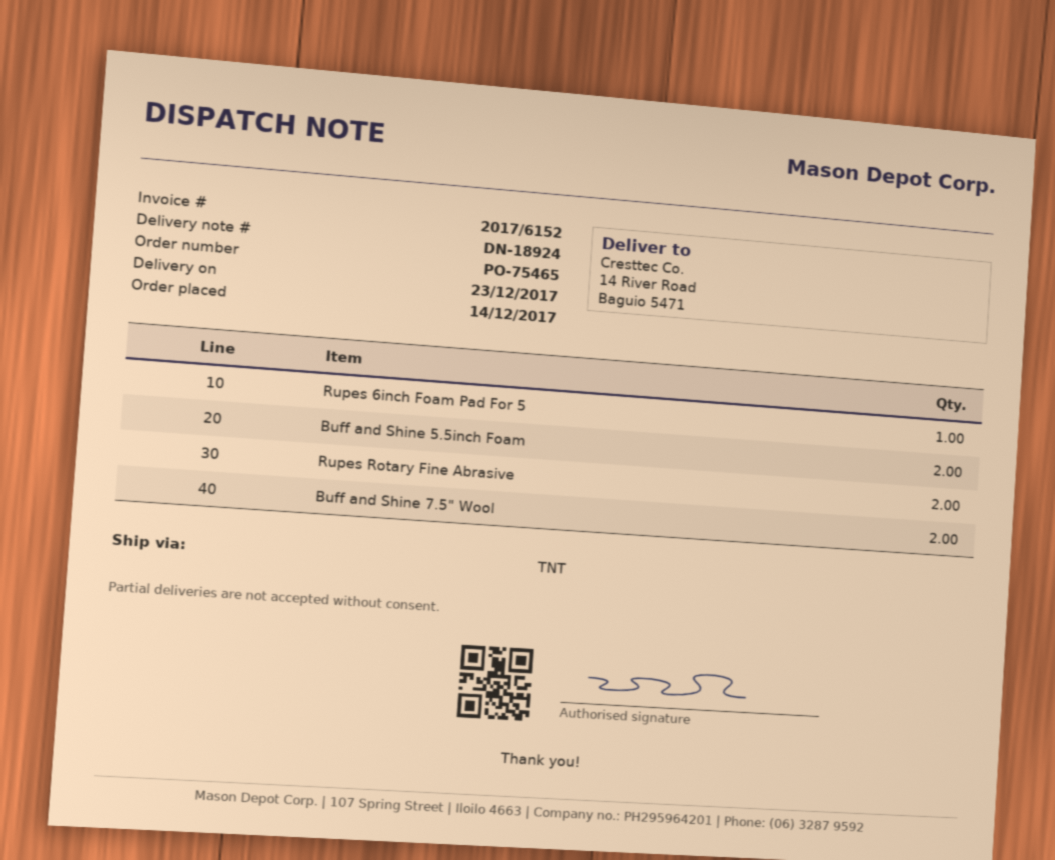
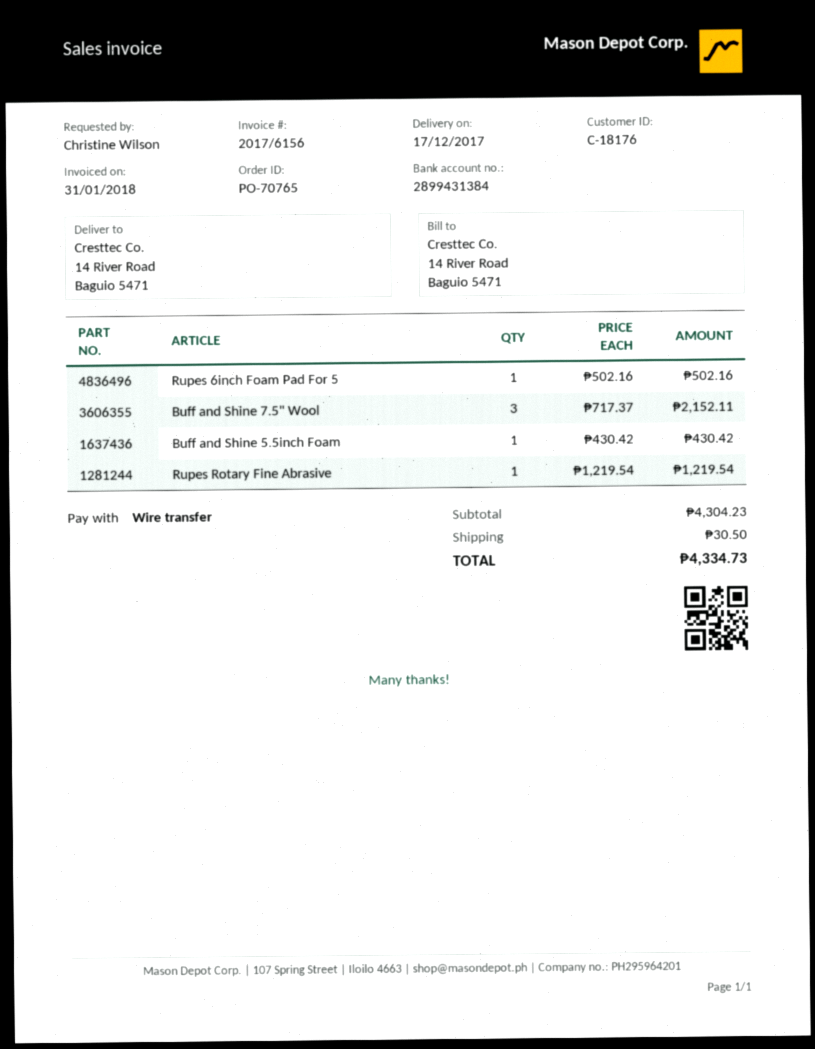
order number: PO-75465 -> PO-70765
delivery date: 2017-12-23 -> 2017-12-17
invoice number: 2017/6152 -> 2017/6156
Buff and Shine 5.5inch Foam: 2 -> 1
Rupes Rotary Fine Abrasive: 2 -> 1
Buff and Shine 7.5" Wool: 2 -> 3

